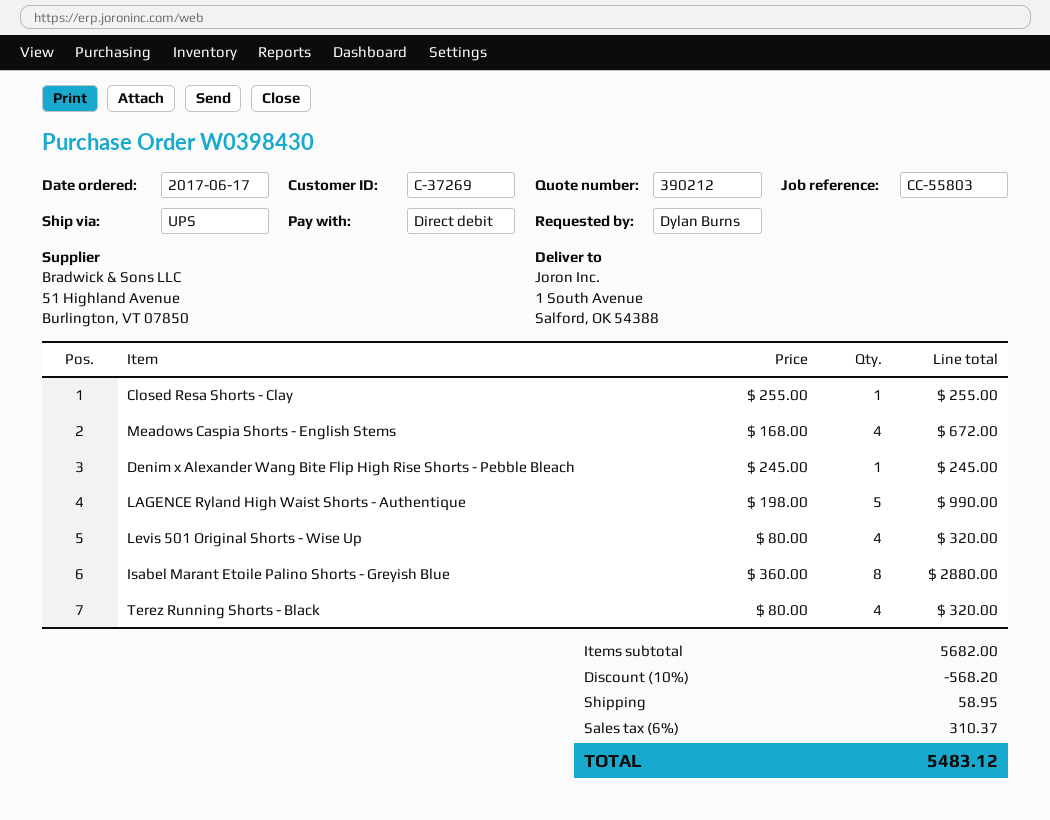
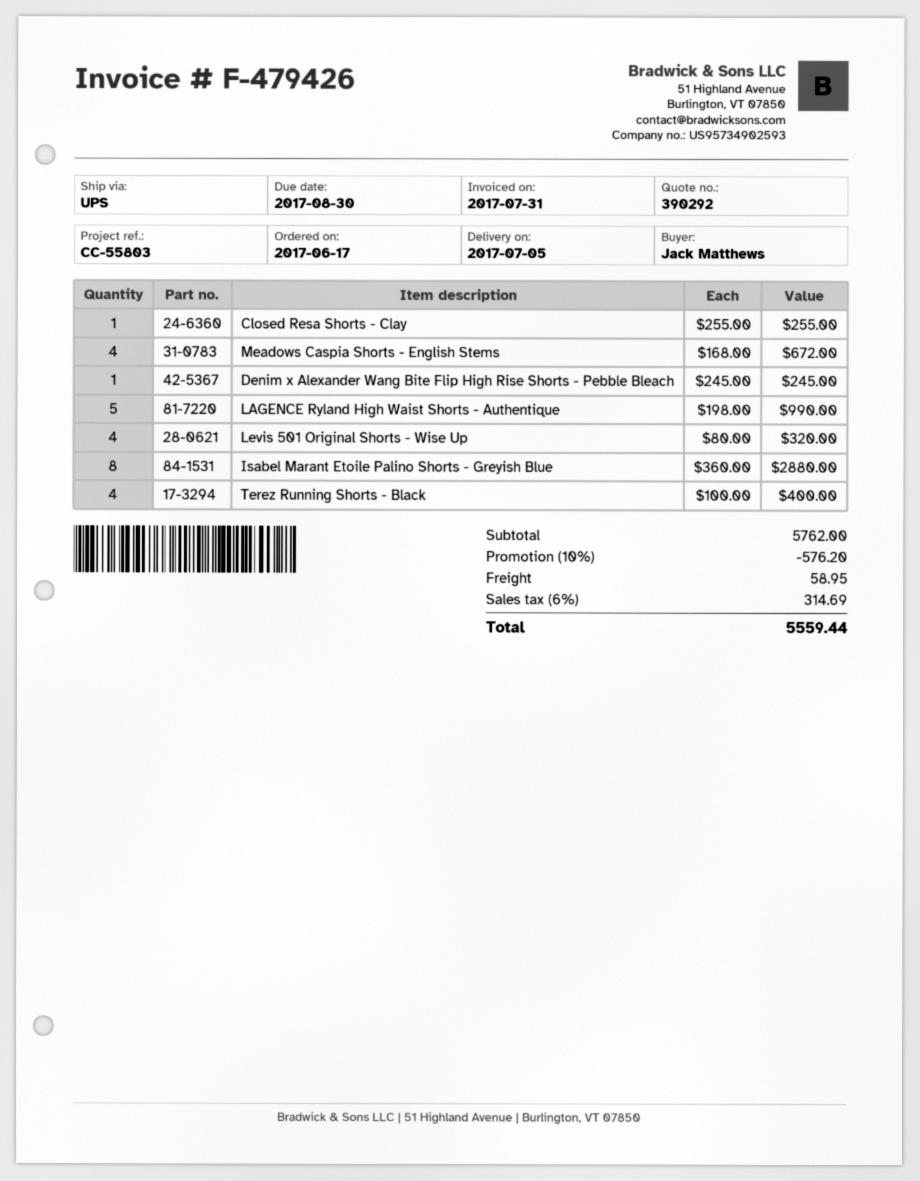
quote number: 390212 -> 390292
ordered by: Dylan Burns -> Jack Matthews
Terez Running Shorts - Black: 4 x 80.00 = 320.00 -> 4 x 100.00 = 400.00
subtotal: 5682.00 -> 5762.00
discount: 10% = 568.20 -> 10% = 576.20
tax: 6% = 310.37 -> 6% = 314.69
total: 5483.12 -> 5559.44

